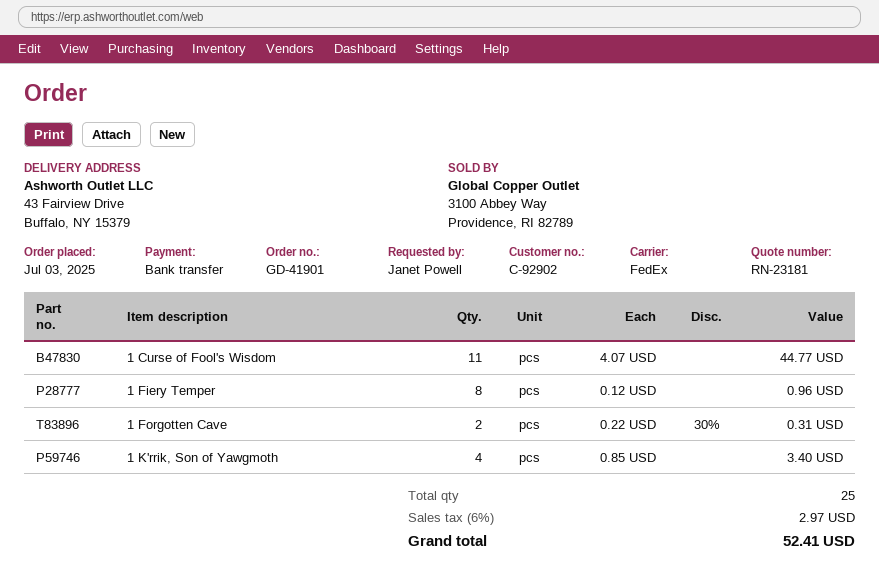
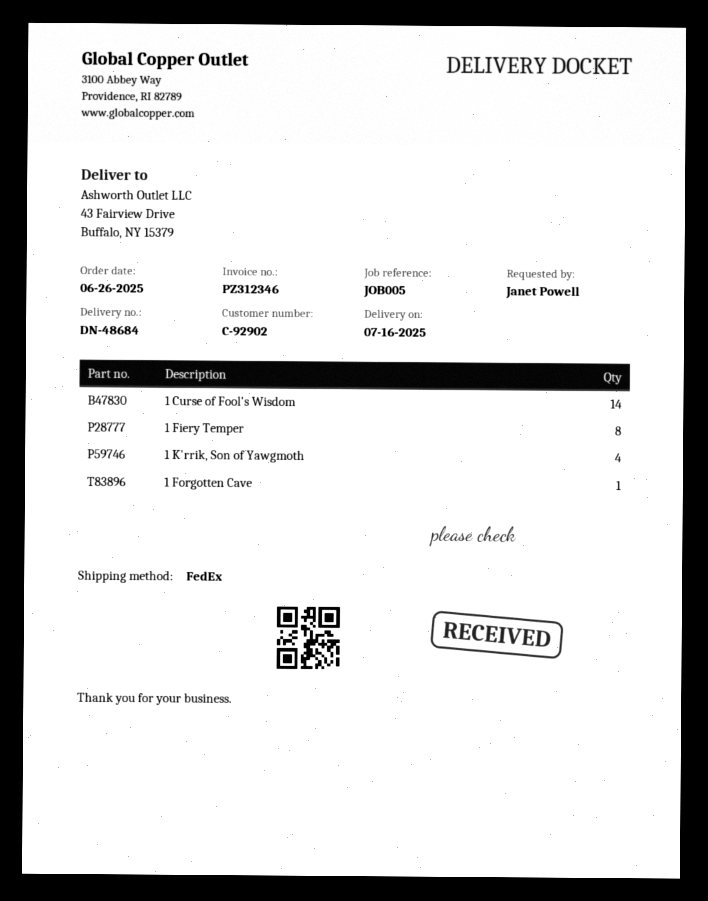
order date: 2025-07-03 -> 2025-06-26
1 Curse of Fool's Wisdom: 11 -> 14
1 Forgotten Cave: 2 -> 1

